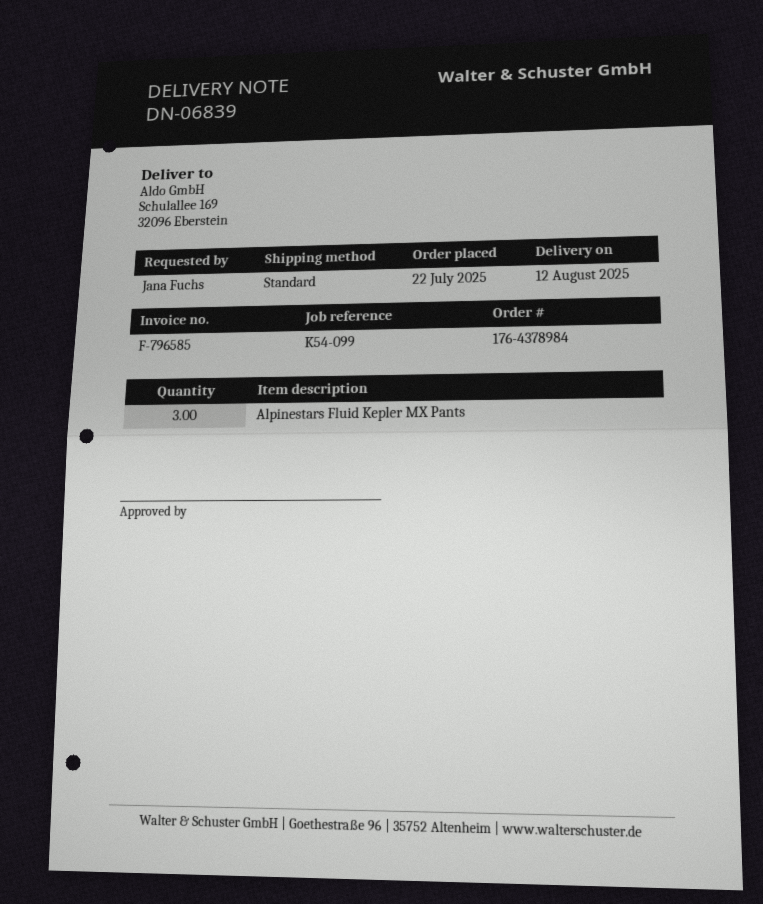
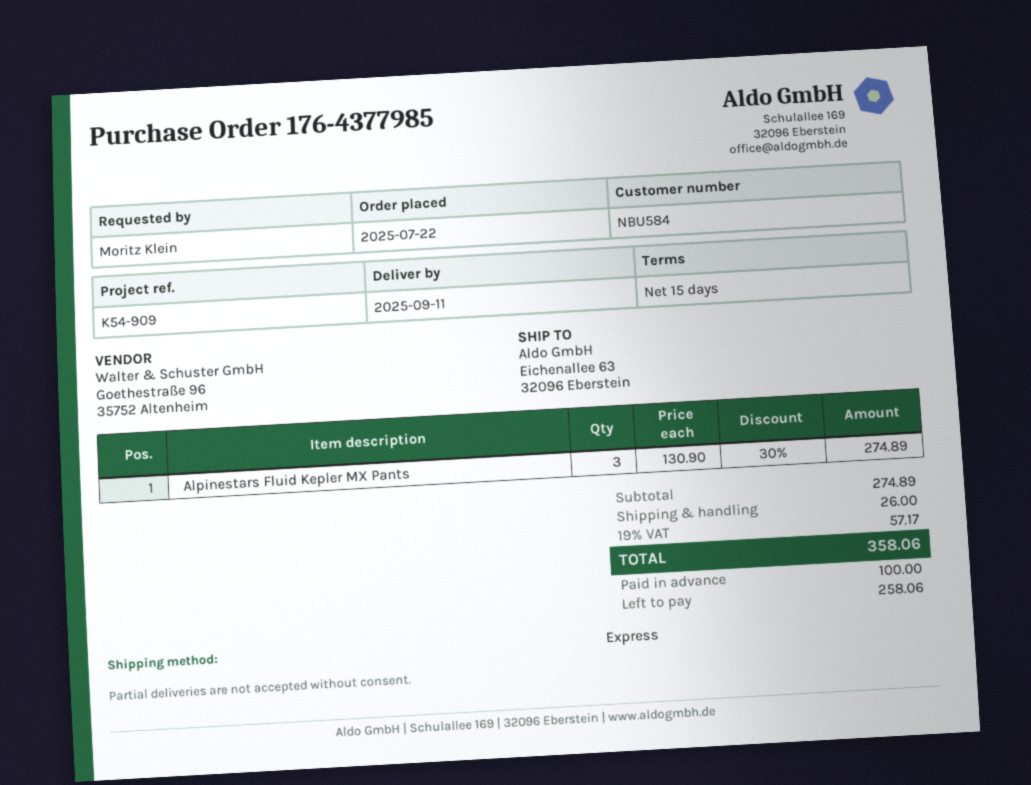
order number: 176-4378984 -> 176-4377985
delivery date: 2025-08-12 -> 2025-09-11
reference: K54-099 -> K54-909
ordered by: Jana Fuchs -> Moritz Klein
shipping method: standard -> express
ship to: Schulallee 169, 32096 Eberstein -> Eichenallee 63, 32096 Eberstein

